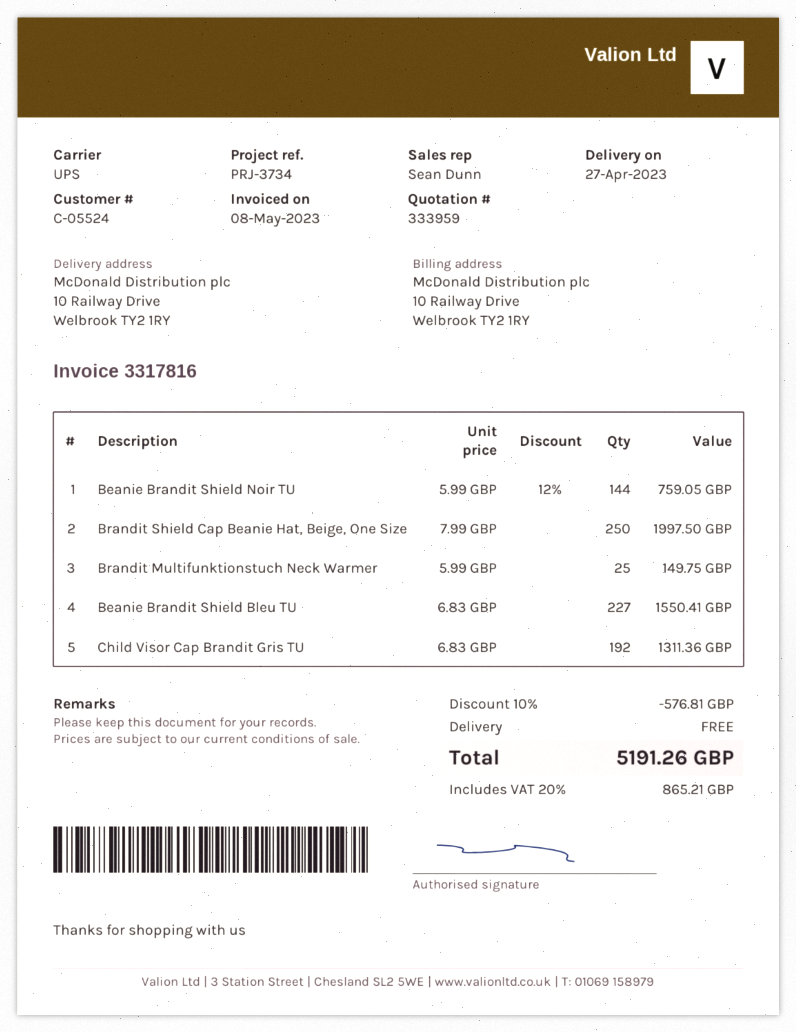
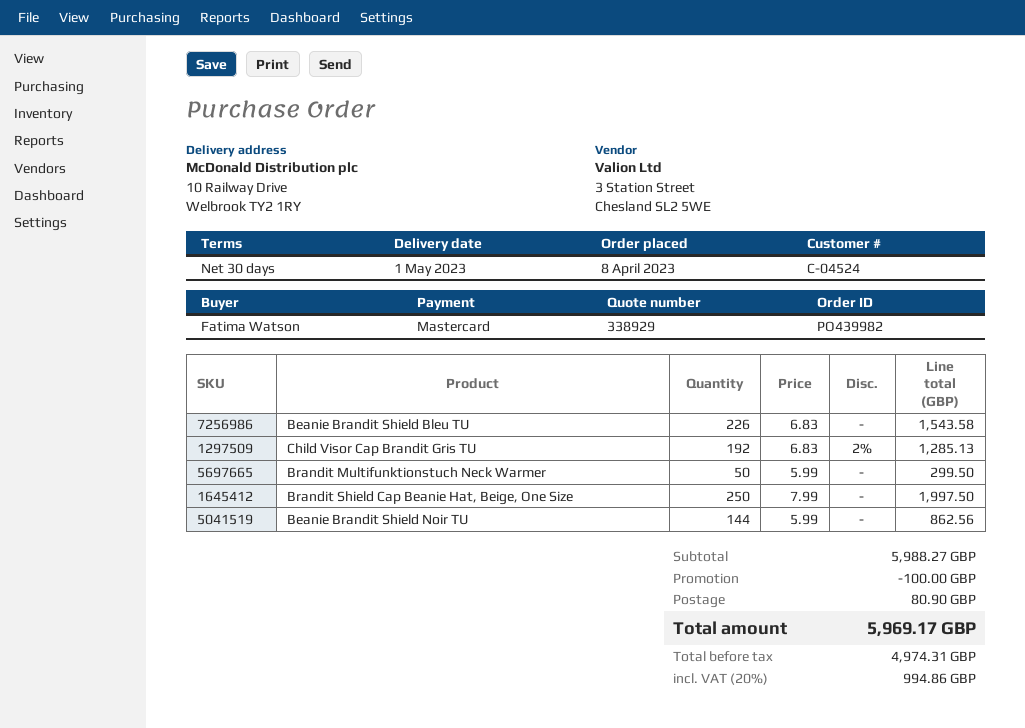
quote number: 333959 -> 338929
delivery date: 2023-04-27 -> 2023-05-01
customer number: C-05524 -> C-04524
Beanie Brandit Shield Noir TU: 144 x 5.99 - 12% = 759.05 -> 144 x 5.99 = 862.56
Brandit Multifunktionstuch Neck Warmer: 25 x 5.99 = 149.75 -> 50 x 5.99 = 299.50
Beanie Brandit Shield Bleu TU: 227 x 6.83 = 1550.41 -> 226 x 6.83 = 1543.58
Child Visor Cap Brandit Gris TU: 192 x 6.83 = 1311.36 -> 192 x 6.83 - 2% = 1285.13
discount: 576.81 -> 100.00
shipping: 0.00 -> 80.90
tax: 20% = 865.21 -> 20% = 994.86
total: 5191.26 -> 5969.17

